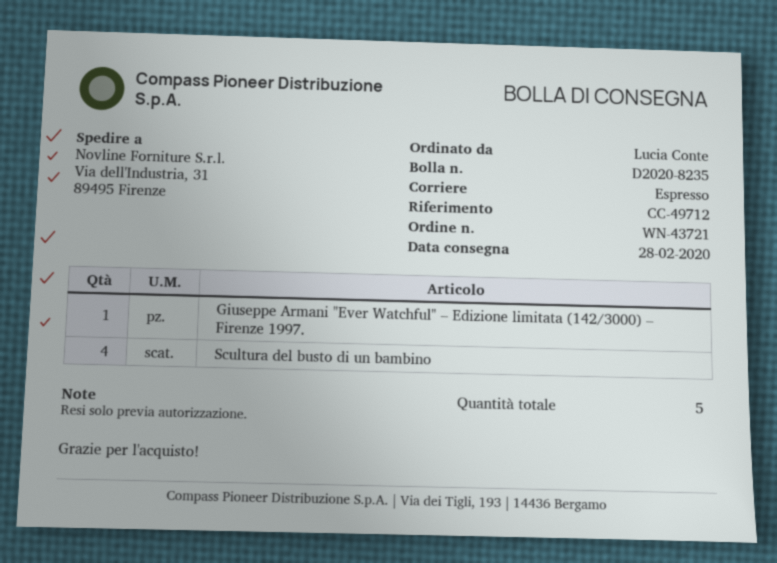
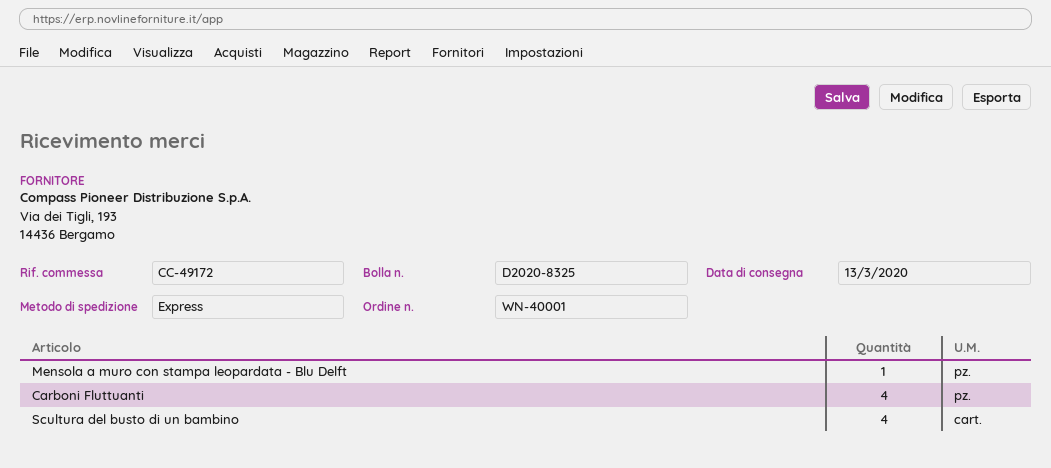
order number: WN-43721 -> WN-40001
delivery note number: D2020-8235 -> D2020-8325
delivery date: 2020-02-28 -> 2020-03-13
reference: CC-49712 -> CC-49172
Giuseppe Armani "Ever Watchful" – Edizione limitata (142/3000) – Firenze 1997.: 1 -> none
Mensola a muro con stampa leopardata - Blu Delft: none -> 1
Carboni Fluttuanti: none -> 4

